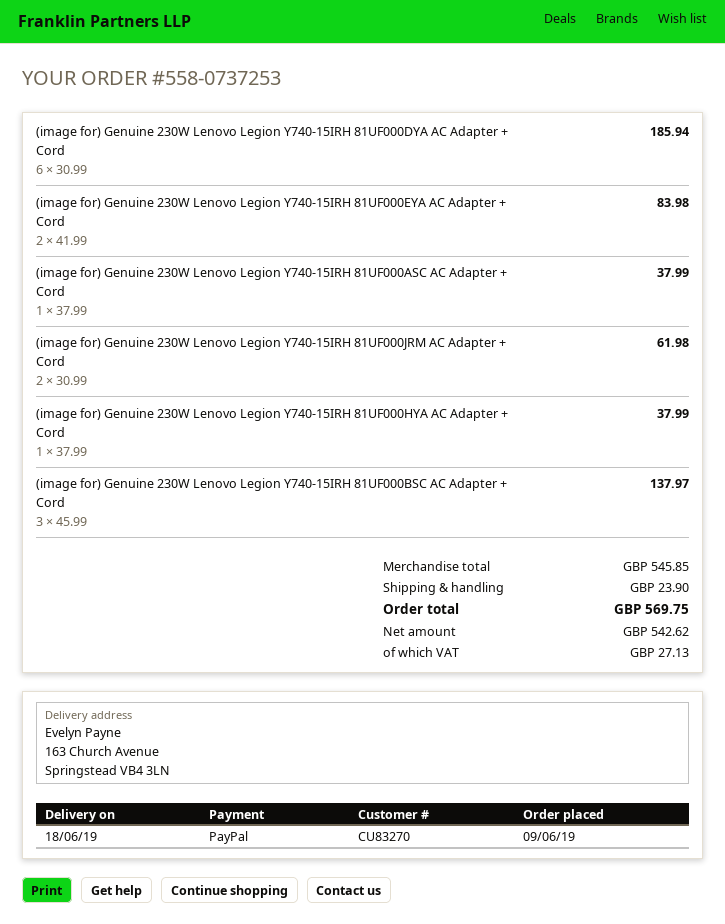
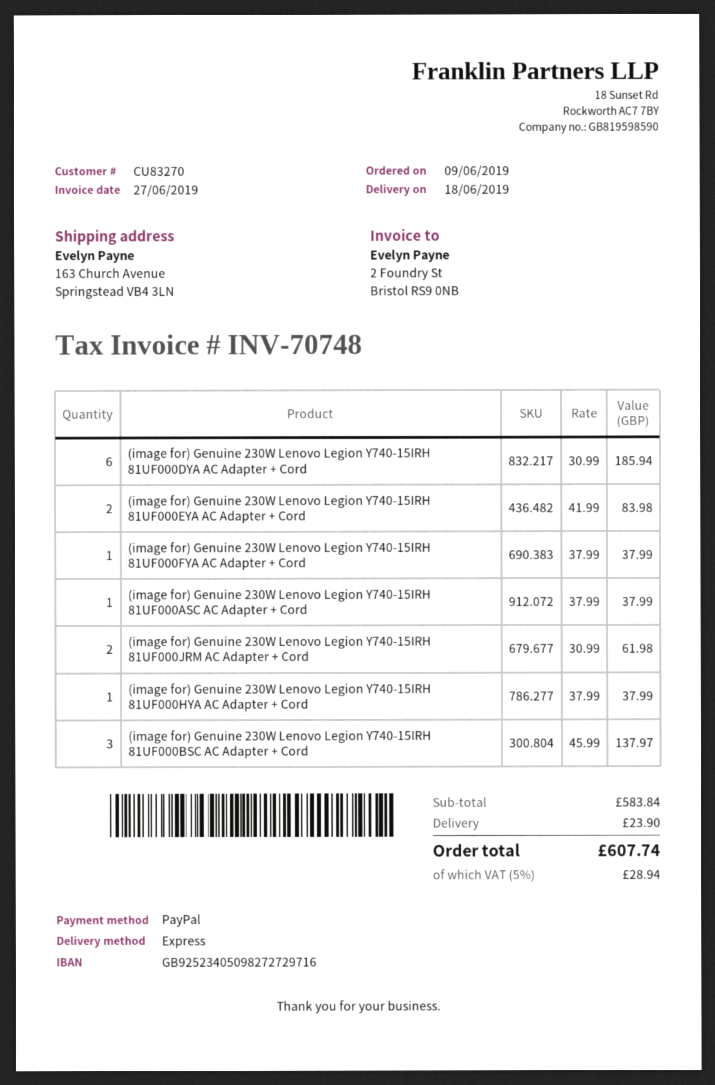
(image for) Genuine 230W Lenovo Legion Y740-15IRH 81UF000FYA AC Adapter + Cord: none -> 1 x 37.99 = 37.99
subtotal: 545.85 -> 583.84
tax: 27.13 -> 28.94
total: 569.75 -> 607.74

